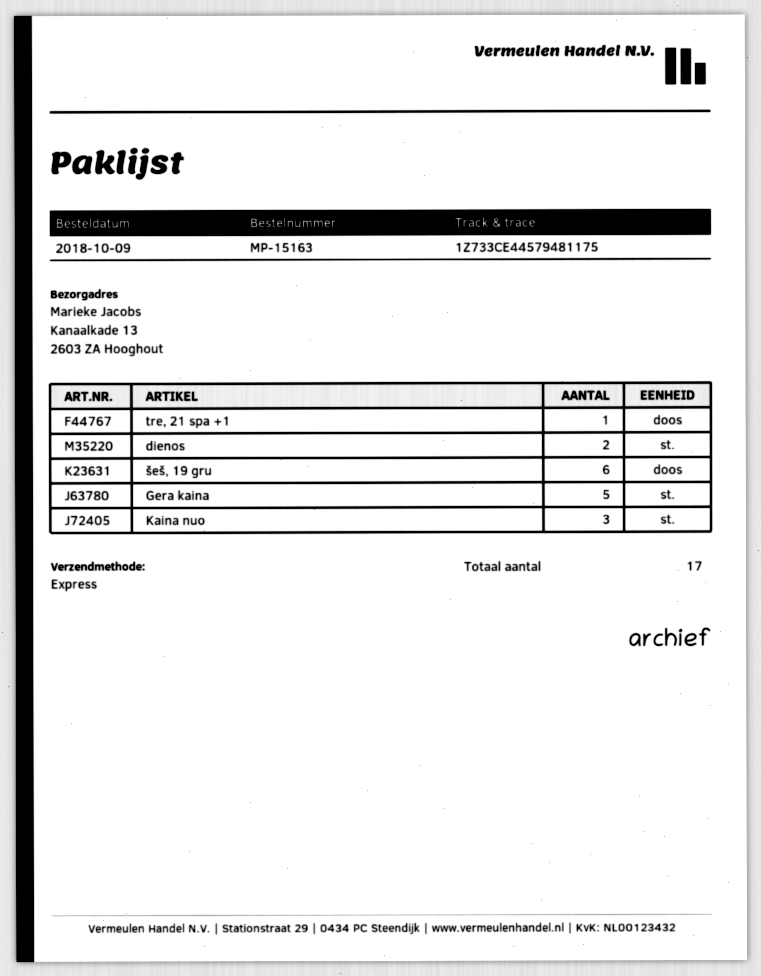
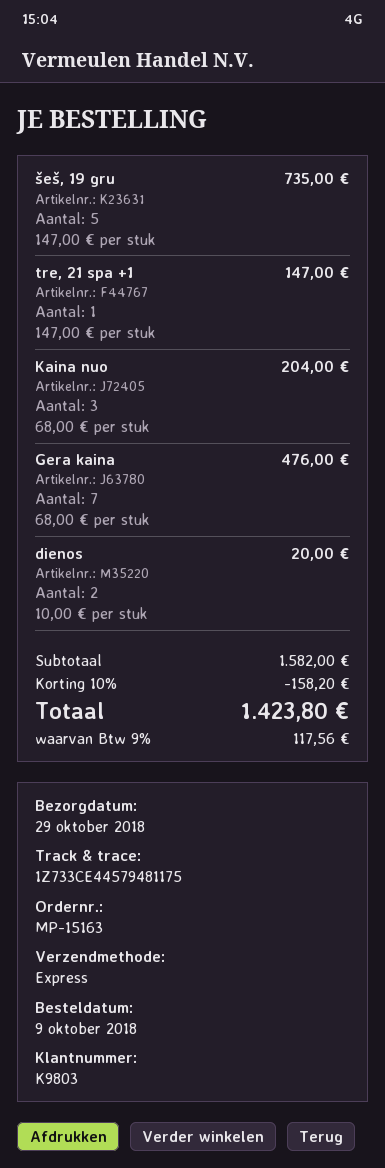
šeš, 19 gru: 6 -> 5
Gera kaina: 5 -> 7

